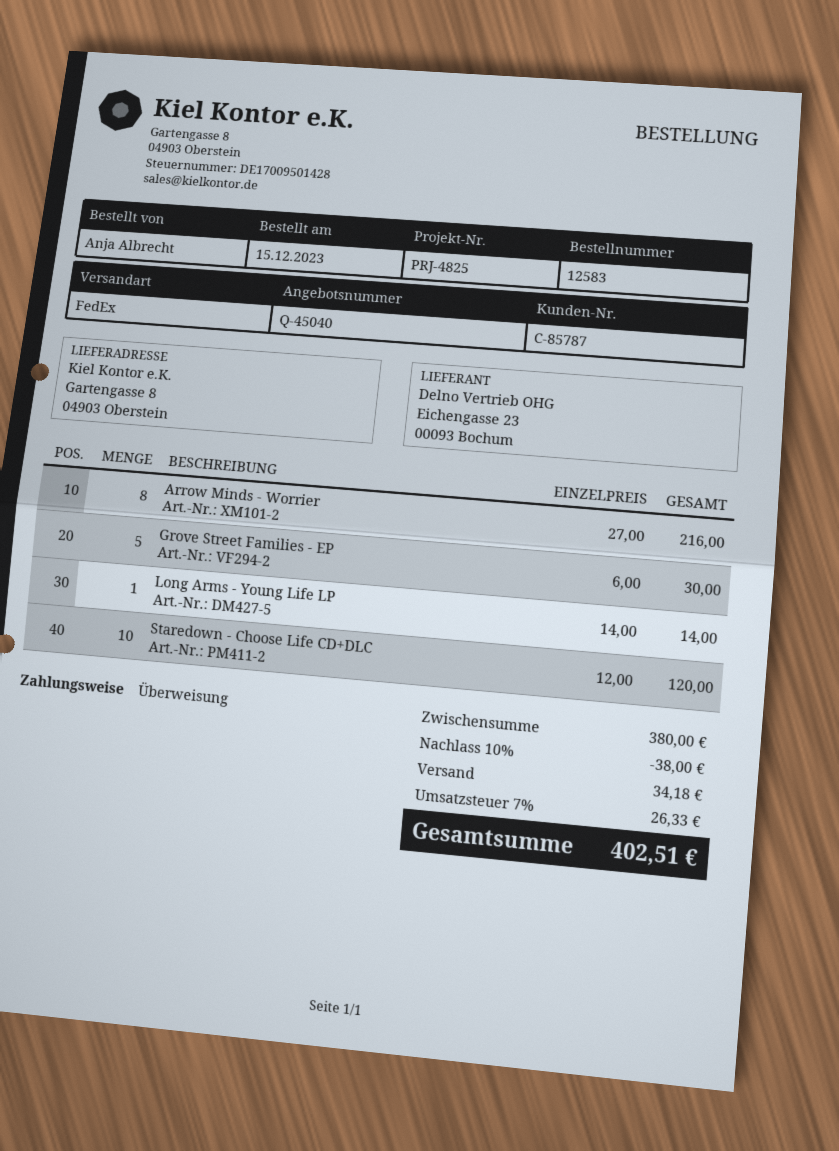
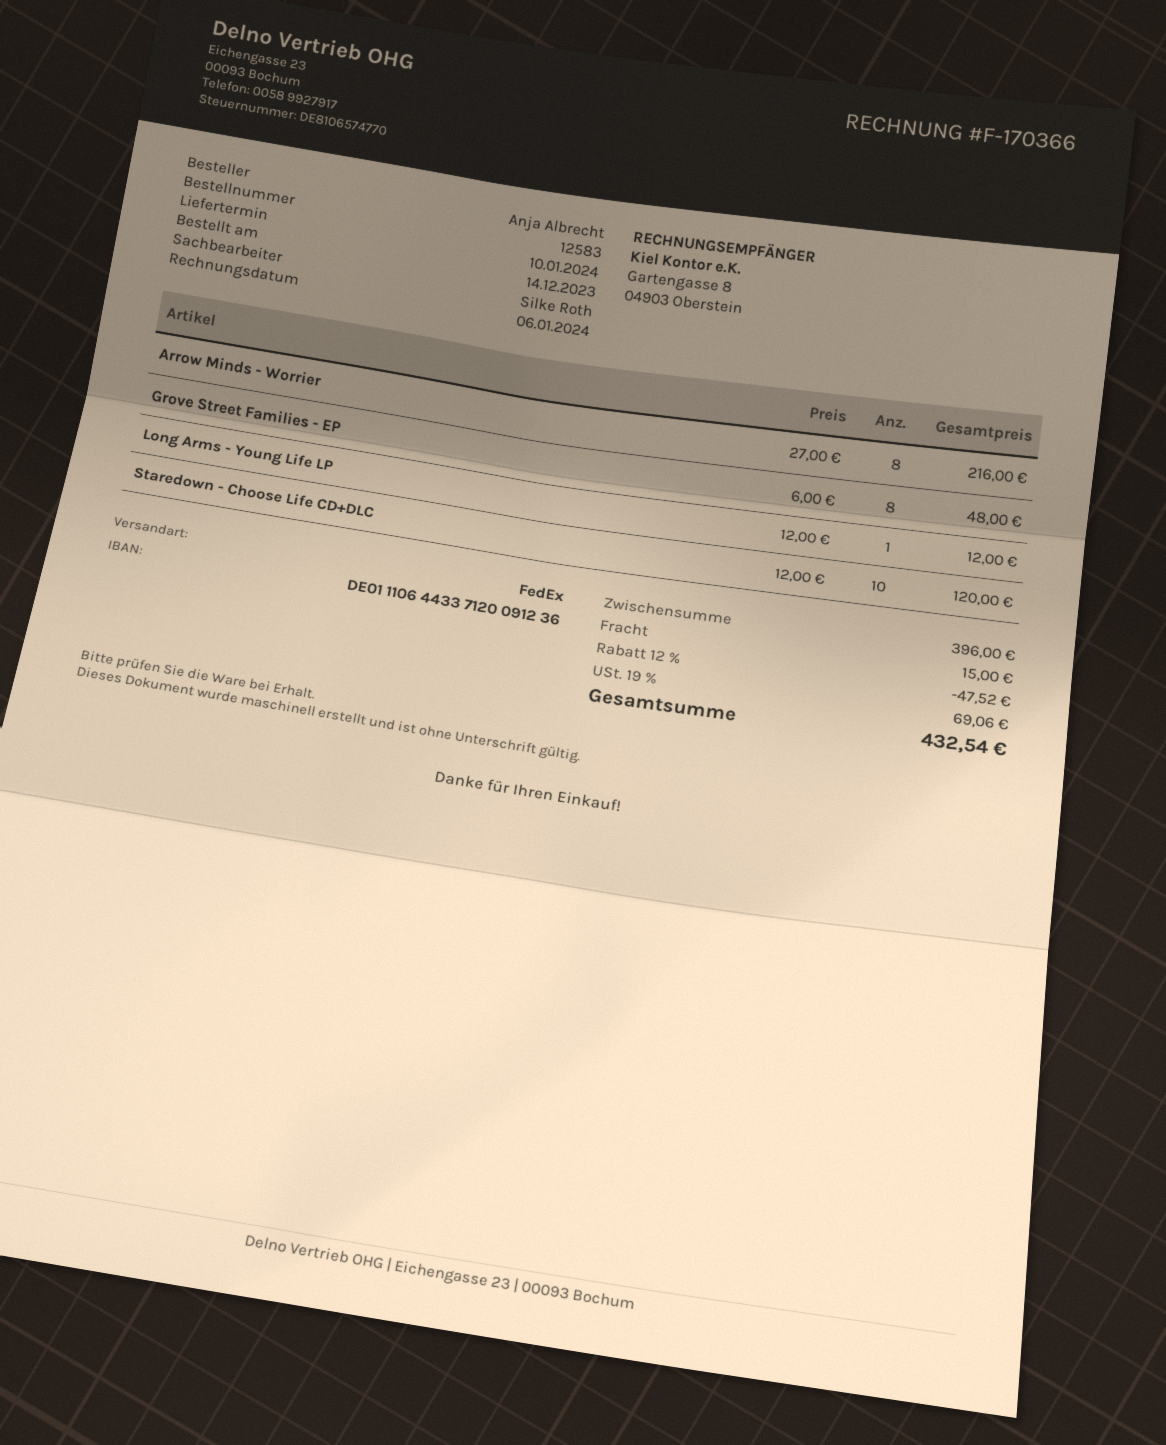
order date: 2023-12-15 -> 2023-12-14
Grove Street Families - EP: 5 x 6.00 = 30.00 -> 8 x 6.00 = 48.00
Long Arms - Young Life LP: 1 x 14.00 = 14.00 -> 1 x 12.00 = 12.00
subtotal: 380.00 -> 396.00
discount: 10% = 38.00 -> 12% = 47.52
shipping: 34.18 -> 15.00
tax: 7% = 26.33 -> 19% = 69.06
total: 402.51 -> 432.54

